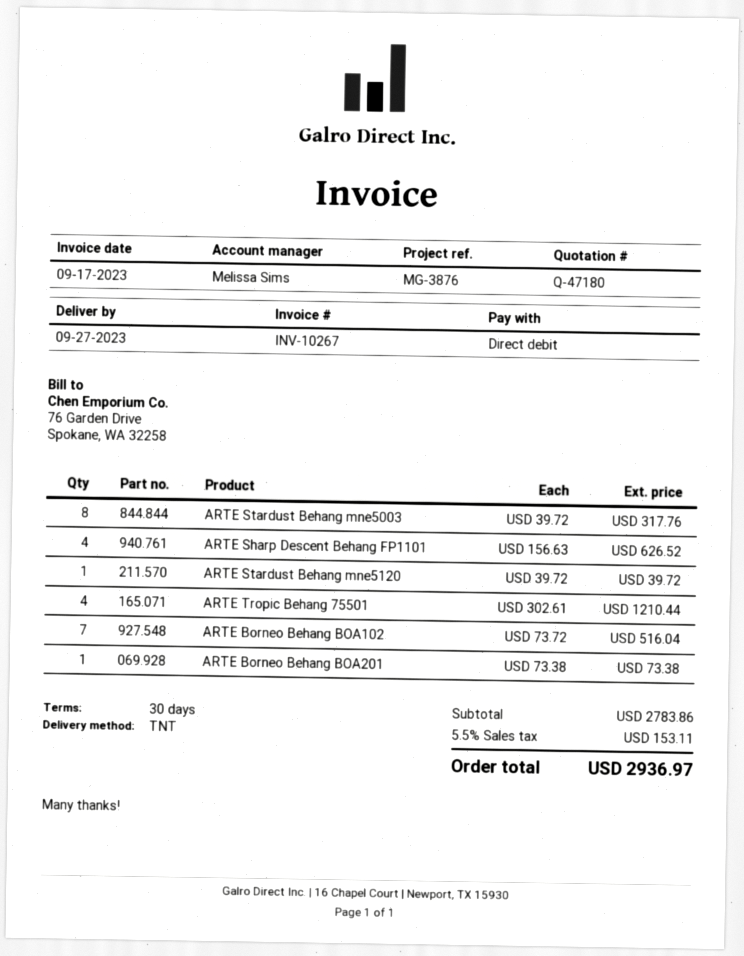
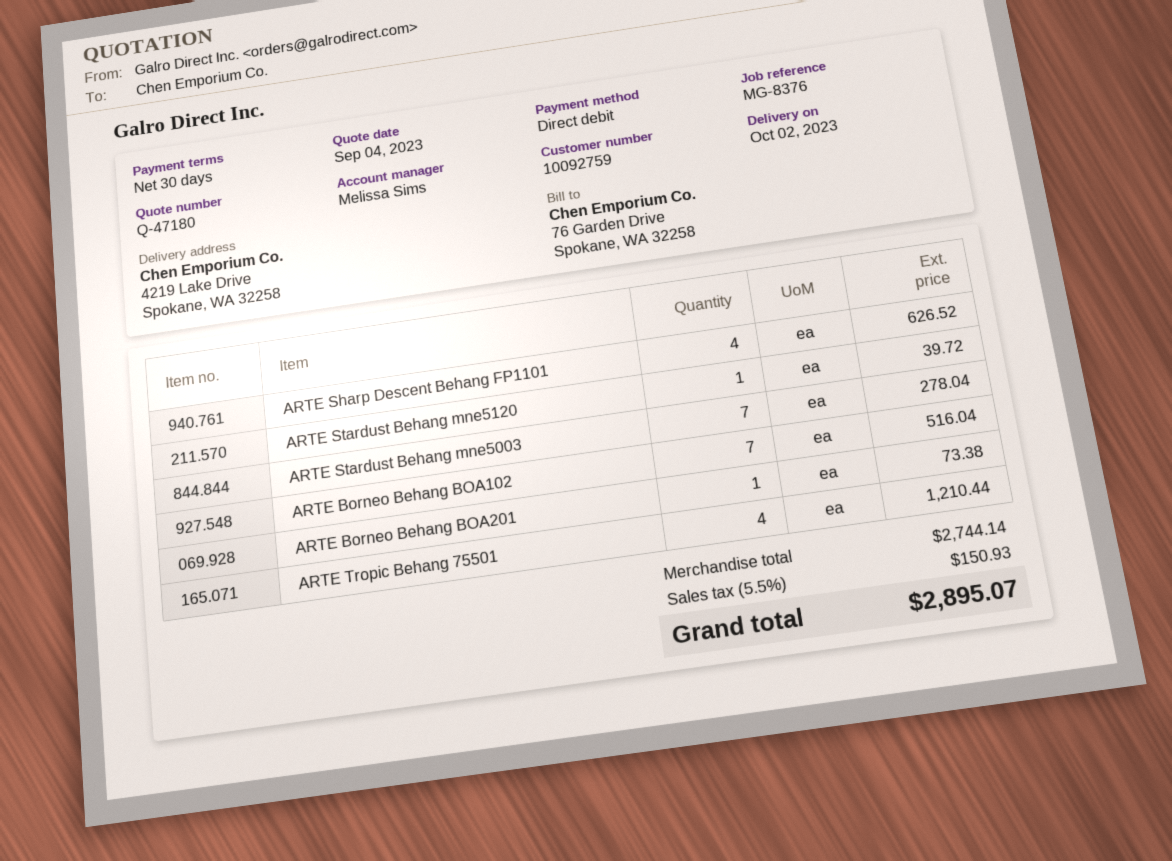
delivery date: 2023-09-27 -> 2023-10-02
reference: MG-3876 -> MG-8376
ARTE Stardust Behang mne5003: 8 for 317.76 -> 7 for 278.04
subtotal: 2783.86 -> 2744.14
tax: 5.5% = 153.11 -> 5.5% = 150.93
total: 2936.97 -> 2895.07

